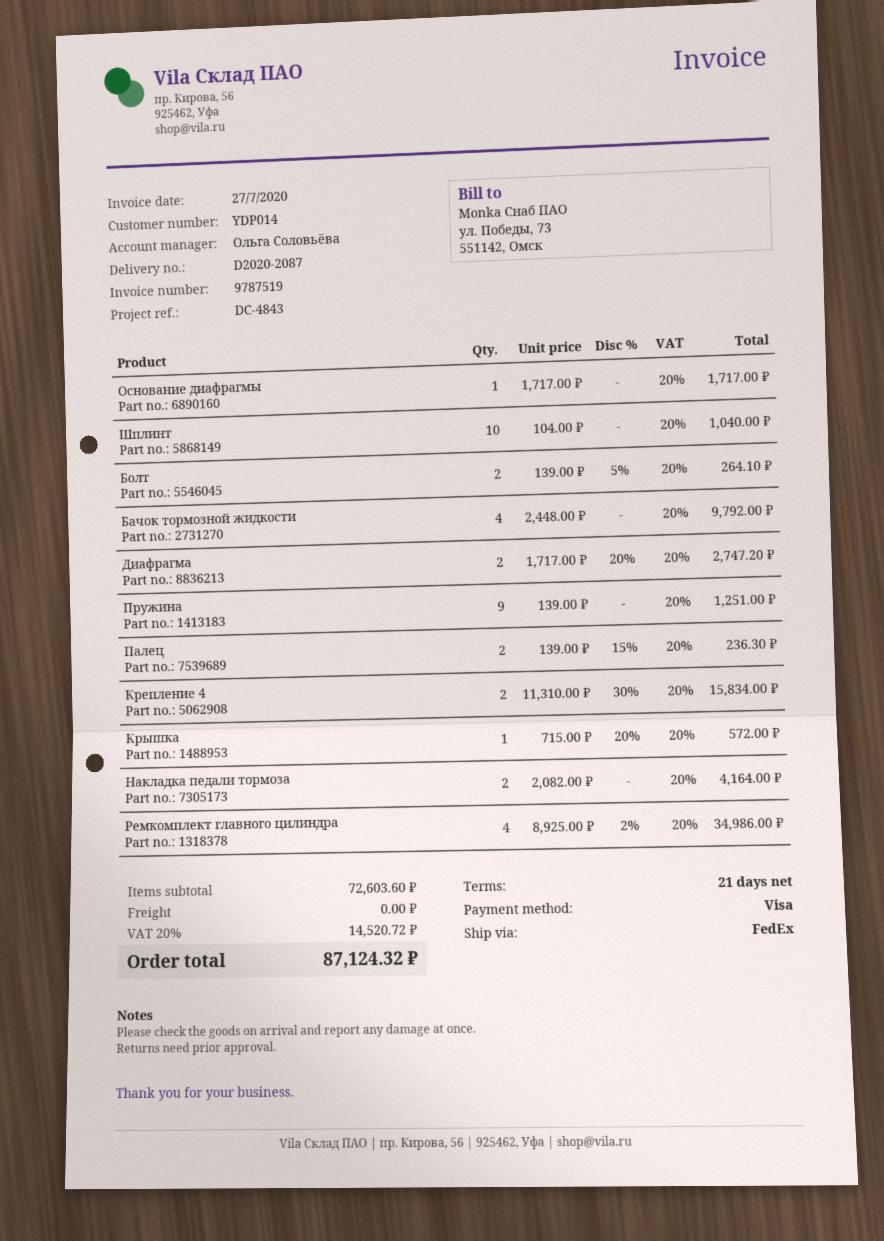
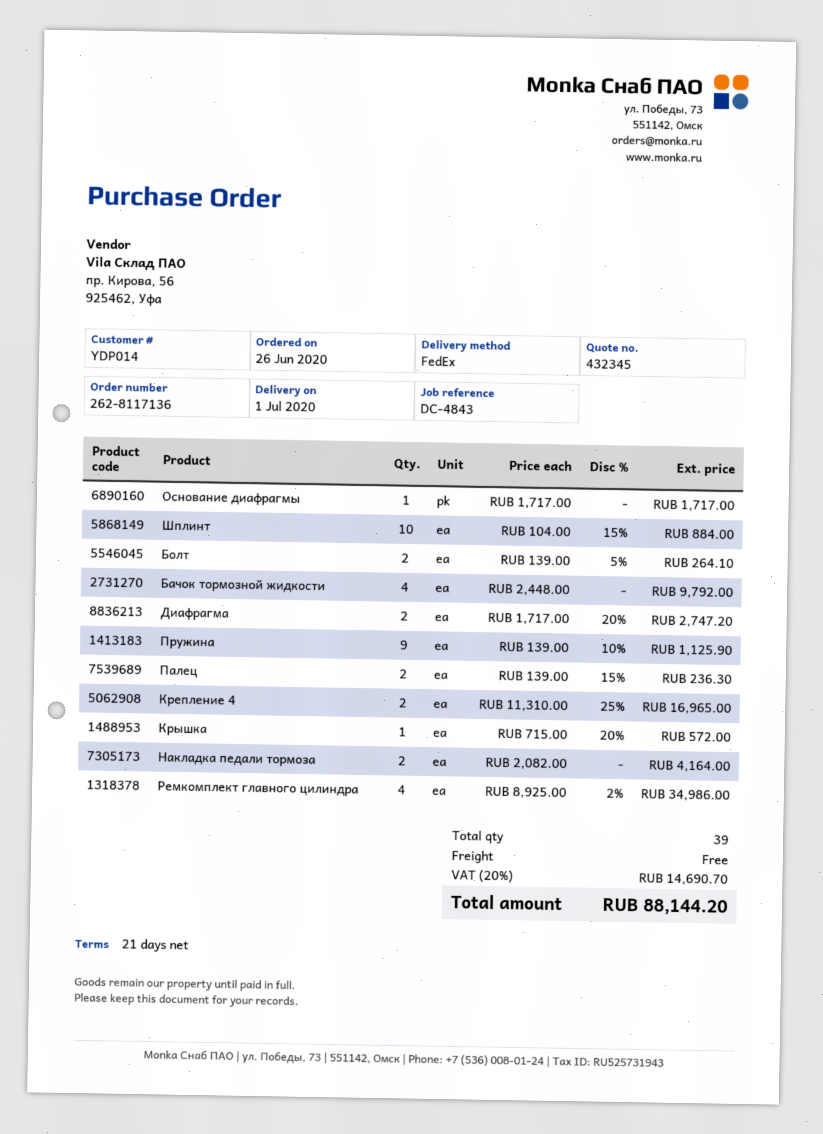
Шплинт: 10 x 104.00 = 1040.00 -> 10 x 104.00 - 15% = 884.00
Пружина: 9 x 139.00 = 1251.00 -> 9 x 139.00 - 10% = 1125.90
Крепление 4: 2 x 11310.00 - 30% = 15834.00 -> 2 x 11310.00 - 25% = 16965.00
tax: 20% = 14520.72 -> 20% = 14690.70
total: 87124.32 -> 88144.20

